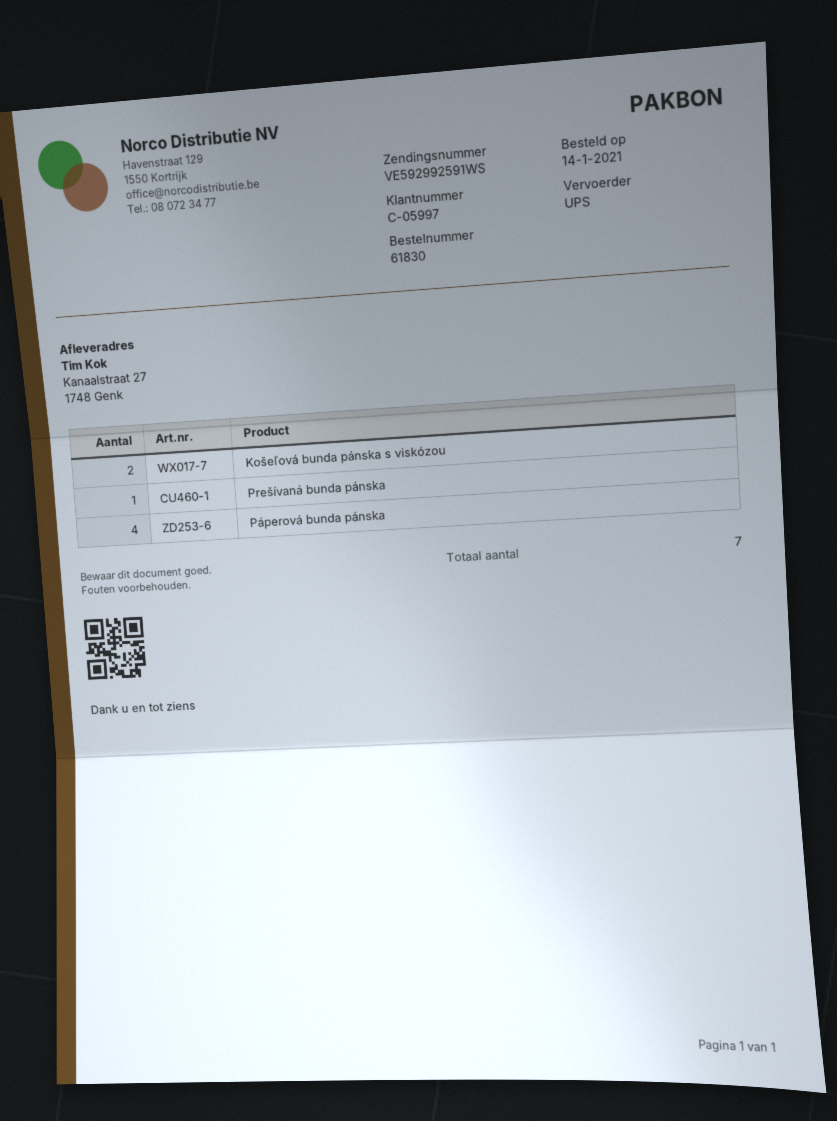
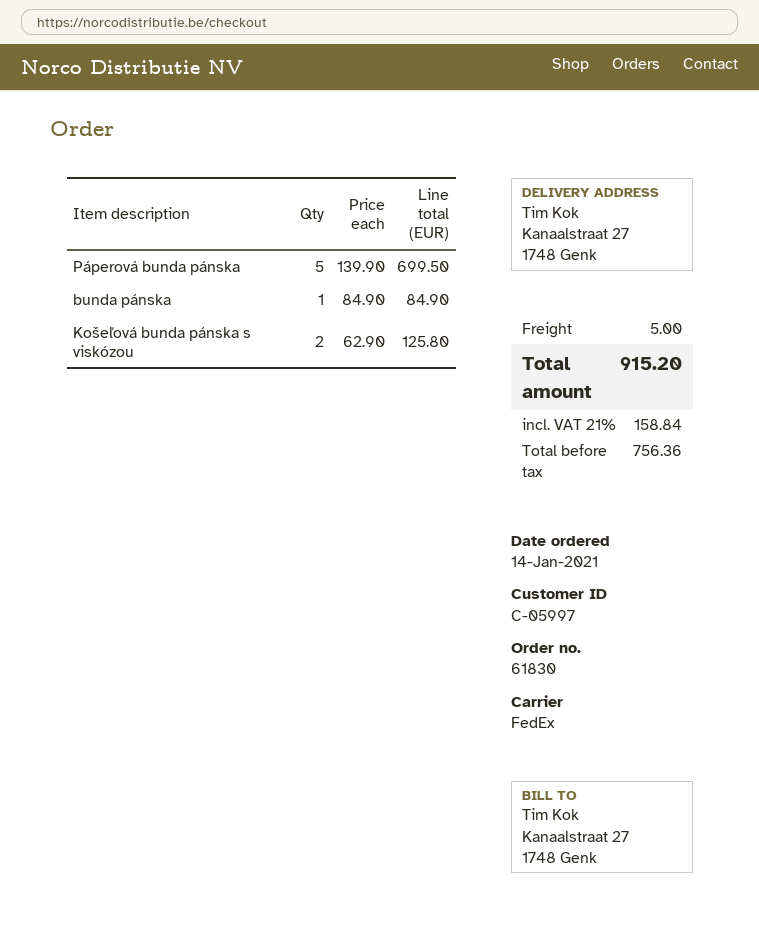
shipping method: UPS -> FedEx
Prešívaná bunda pánska: 1 -> none
Páperová bunda pánska: 4 -> 5
bunda pánska: none -> 1

